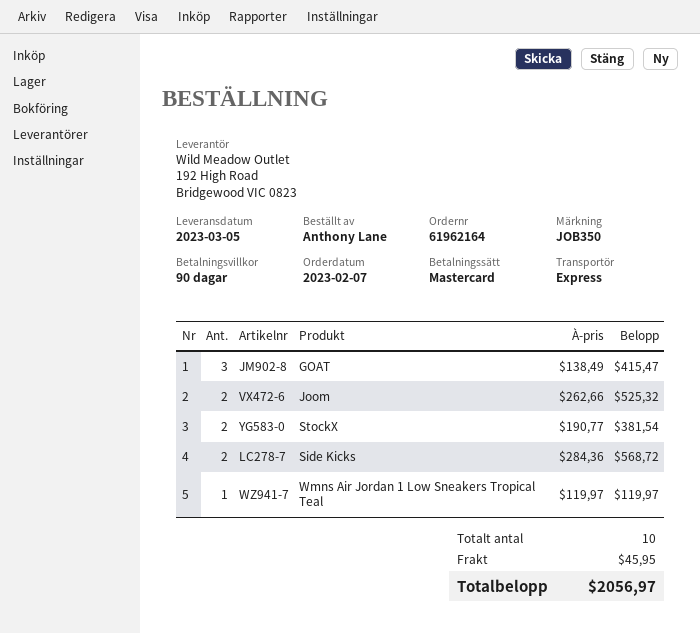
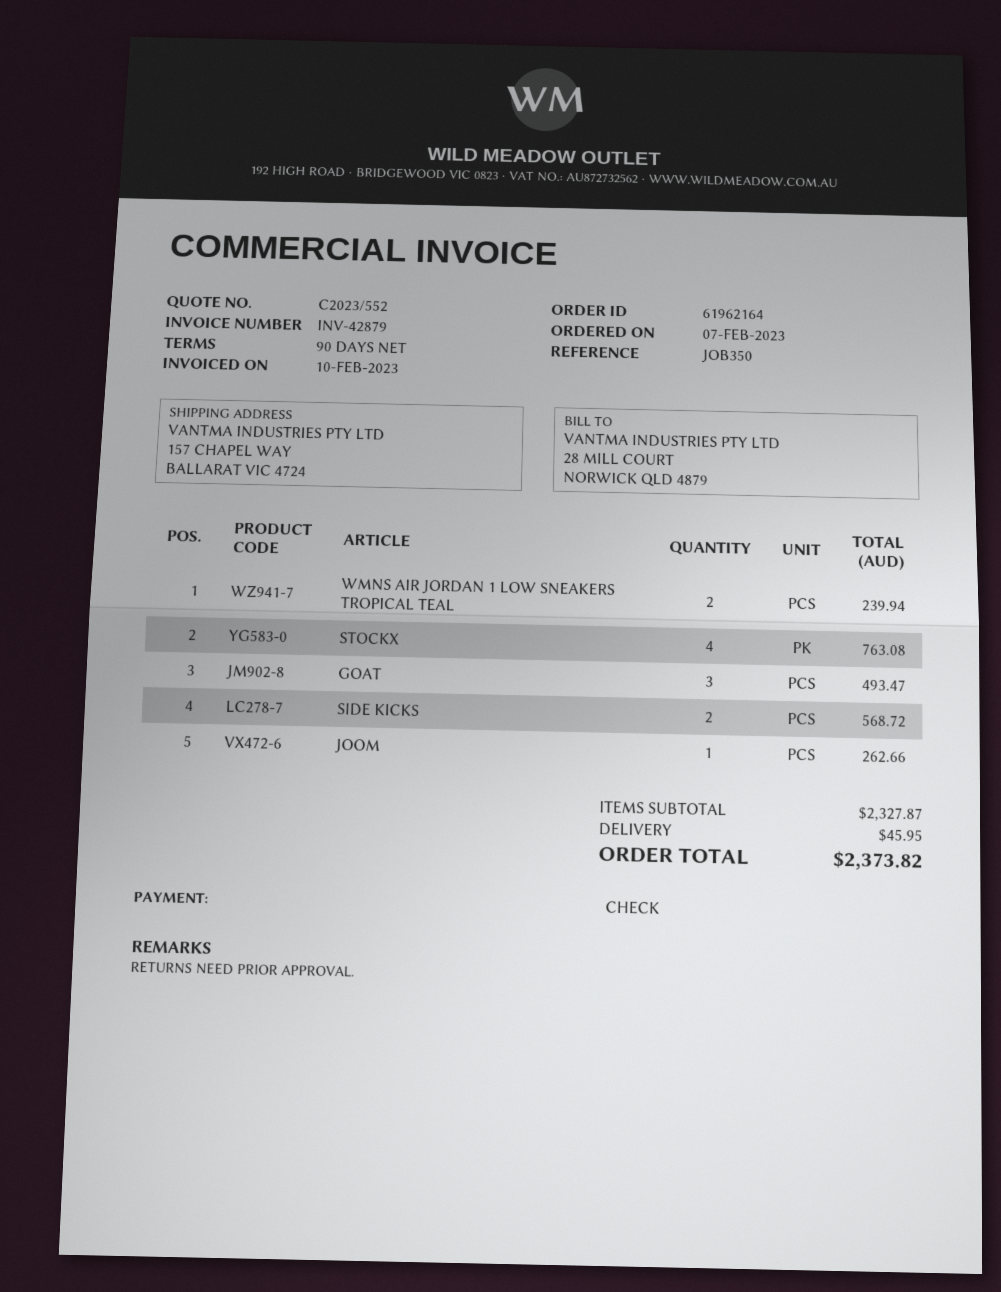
payment method: Mastercard -> cheque
GOAT: 3 for 415.47 -> 3 for 493.47
Joom: 2 for 525.32 -> 1 for 262.66
StockX: 2 for 381.54 -> 4 for 763.08
Wmns Air Jordan 1 Low Sneakers Tropical Teal: 1 for 119.97 -> 2 for 239.94
total: 2056.97 -> 2373.82

